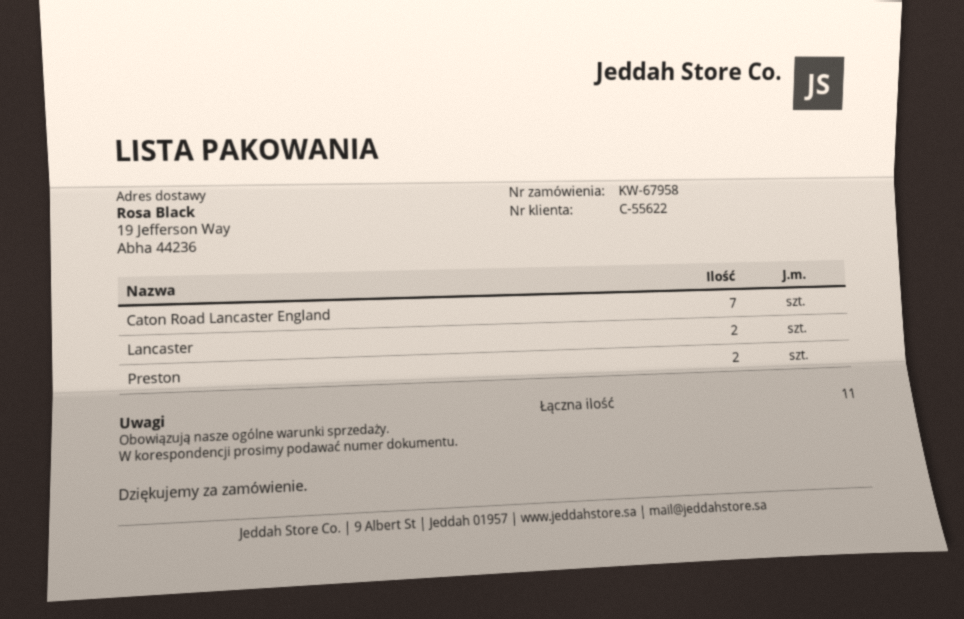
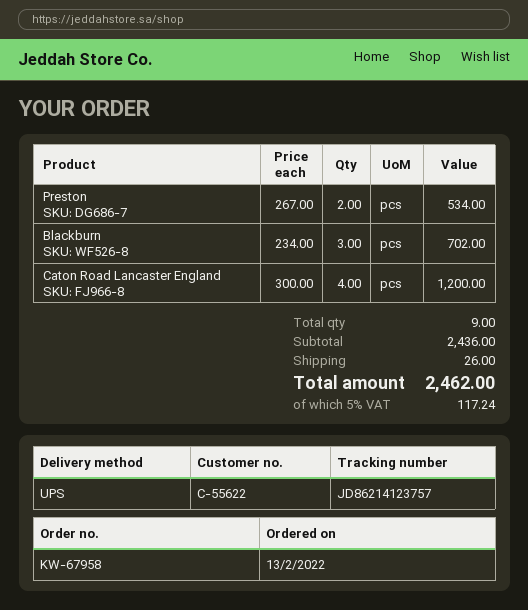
Caton Road Lancaster England: 7 -> 4
Lancaster: 2 -> none
Blackburn: none -> 3
total quantity: 11 -> 9

